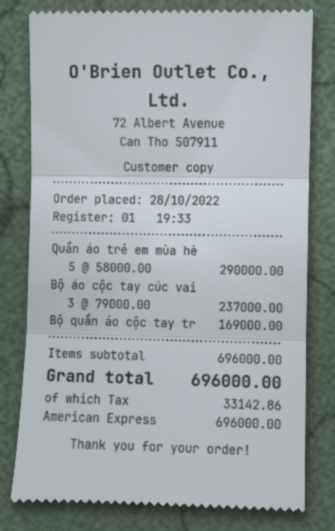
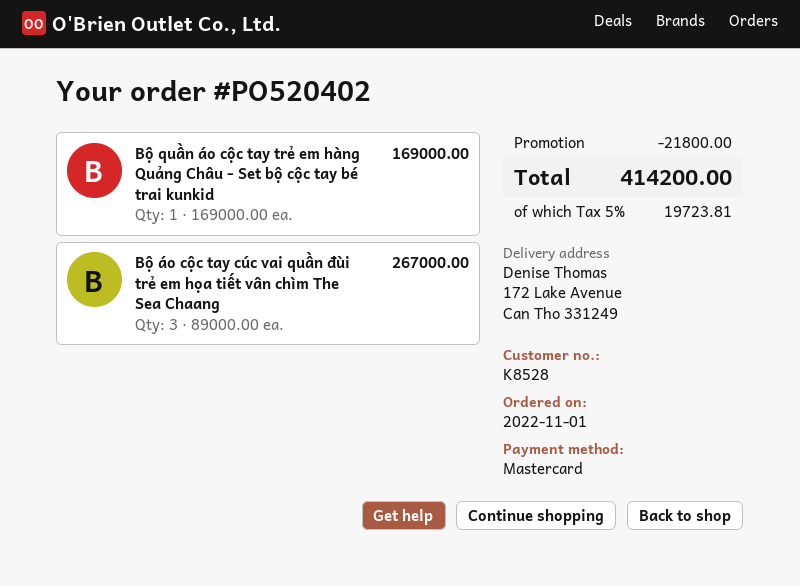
order date: 2022-10-28 -> 2022-11-01
payment method: American Express -> Mastercard
Quần áo trẻ em mùa hè: 5 x 58000.00 = 290000.00 -> none
Bộ áo cộc tay cúc vai: 3 x 79000.00 = 237000.00 -> 3 x 89000.00 = 267000.00
discount: none -> 21800.00
tax: 33142.86 -> 19723.81
total: 696000.00 -> 414200.00

